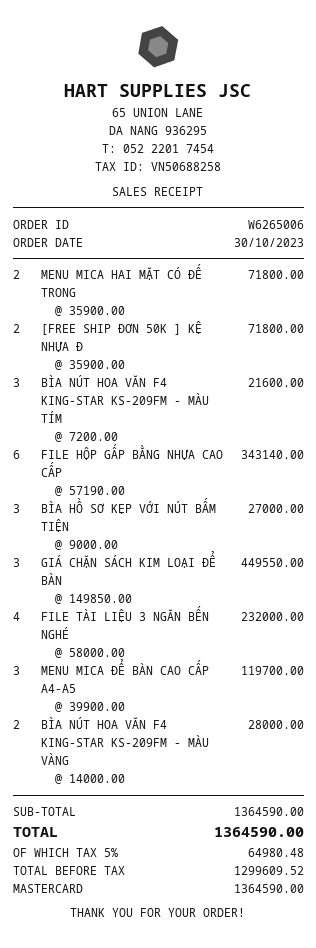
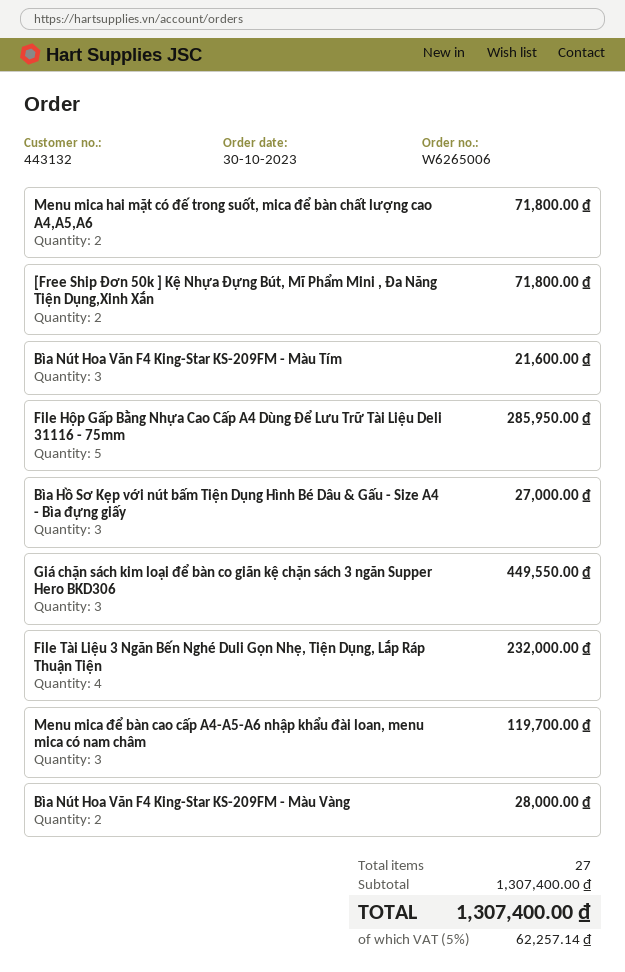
FILE HỘP GẤP BẰNG NHỰA CAO CẤP: 6 for 343140.00 -> 5 for 285950.00
subtotal: 1364590.00 -> 1307400.00
tax: 5% = 64980.48 -> 5% = 62257.14
total: 1364590.00 -> 1307400.00

